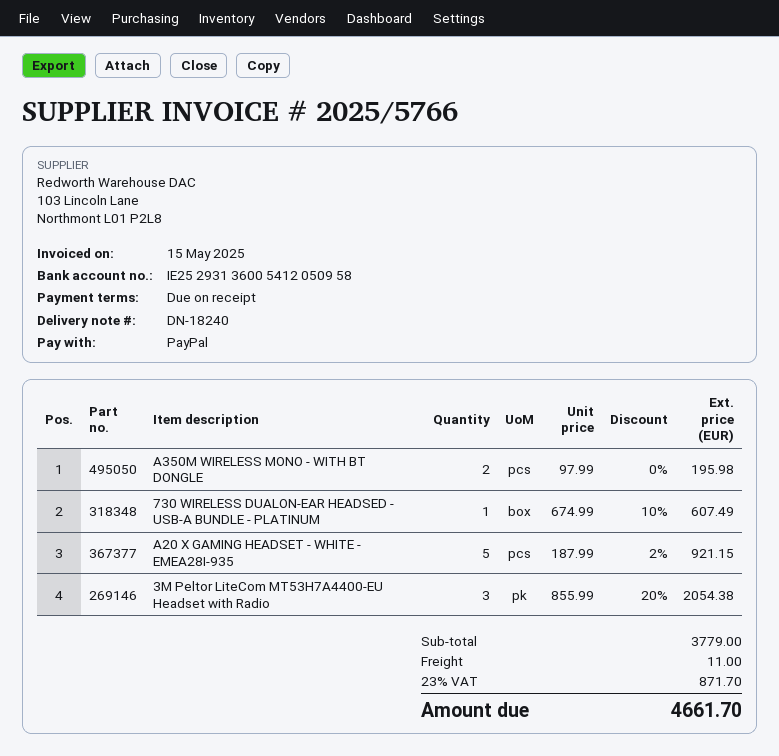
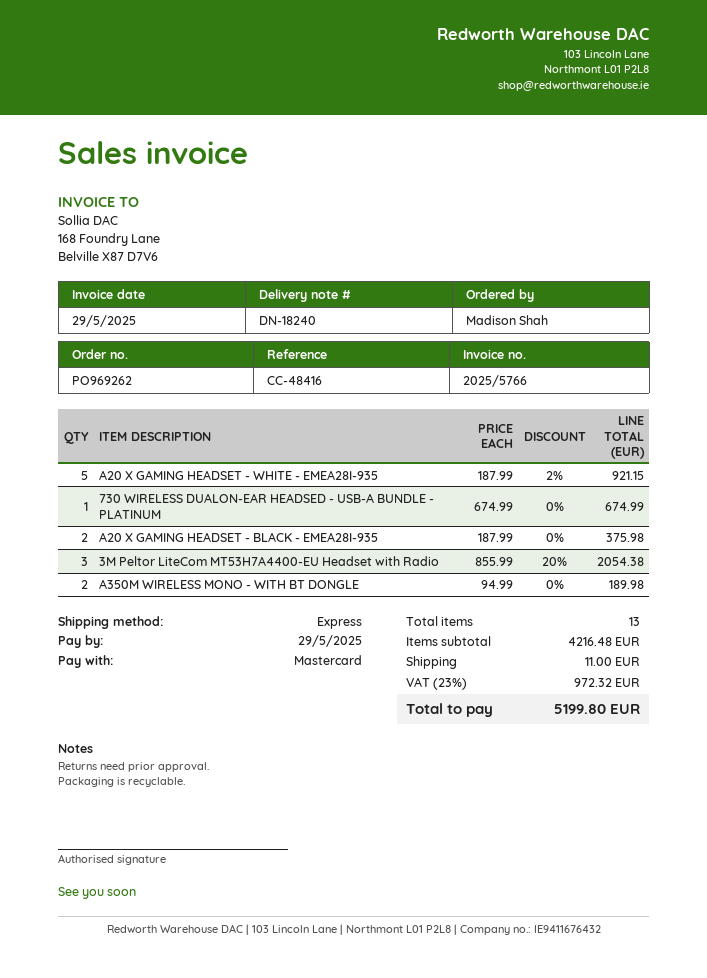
invoice date: 2025-05-15 -> 2025-05-29
payment method: PayPal -> Mastercard
A350M WIRELESS MONO - WITH BT DONGLE: 2 x 97.99 = 195.98 -> 2 x 94.99 = 189.98
730 WIRELESS DUALON-EAR HEADSED - USB-A BUNDLE - PLATINUM: 1 x 674.99 - 10% = 607.49 -> 1 x 674.99 = 674.99
A20 X GAMING HEADSET - BLACK - EMEA28I-935: none -> 2 x 187.99 = 375.98
subtotal: 3779.00 -> 4216.48
tax: 23% = 871.70 -> 23% = 972.32
total: 4661.70 -> 5199.80

